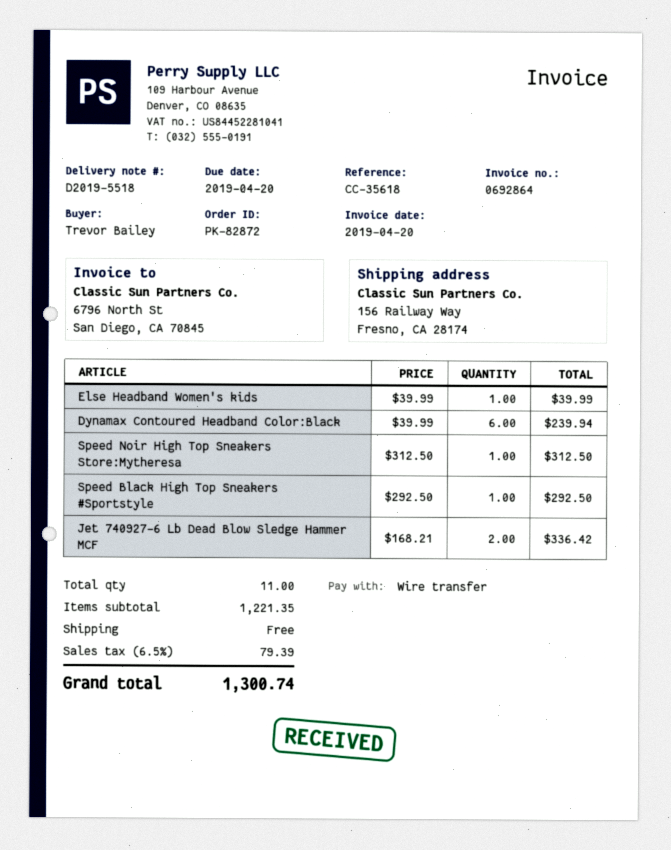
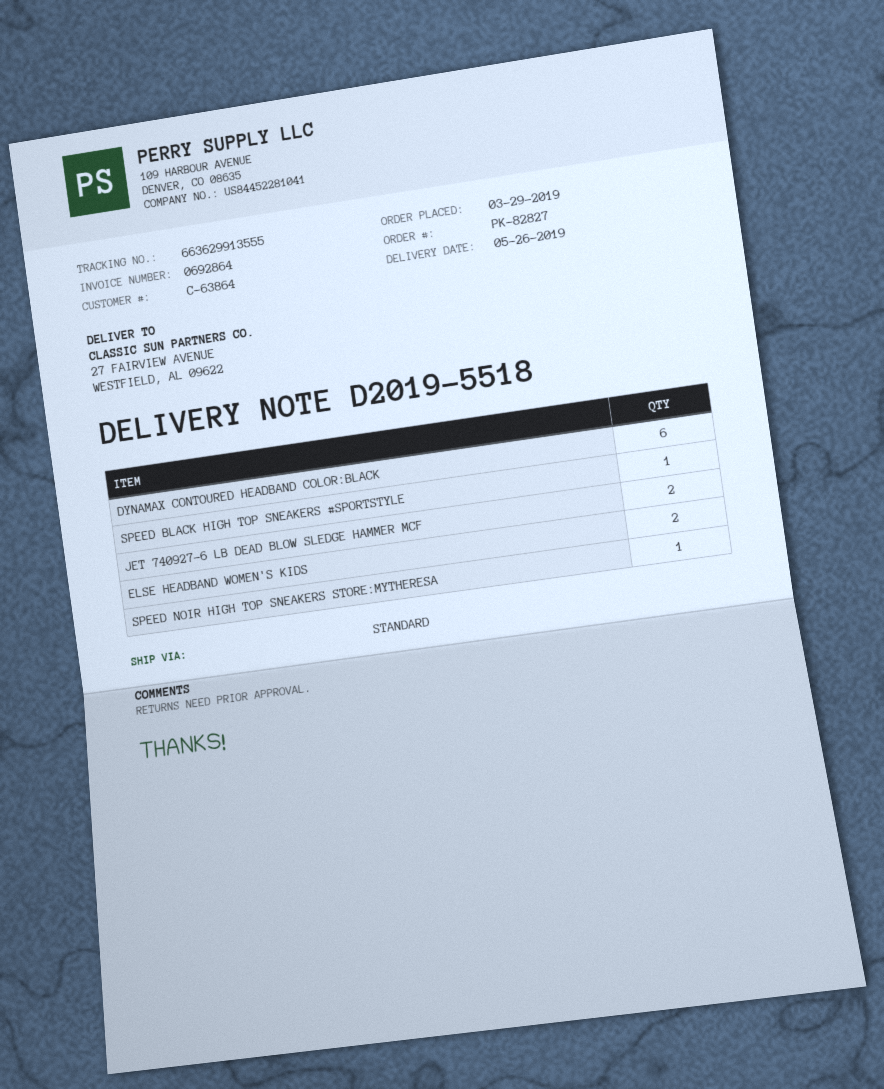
order number: PK-82872 -> PK-82827
ship to: 156 Railway Way, Fresno, CA 28174 -> 27 FAIRVIEW AVENUE, WESTFIELD, AL 09622
Else Headband Women's kids: 1 -> 2

